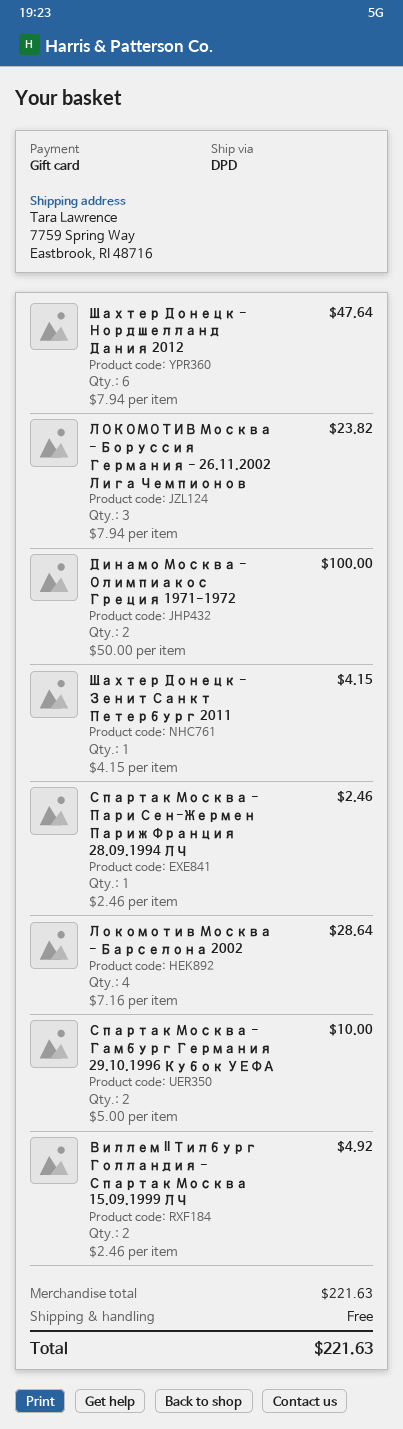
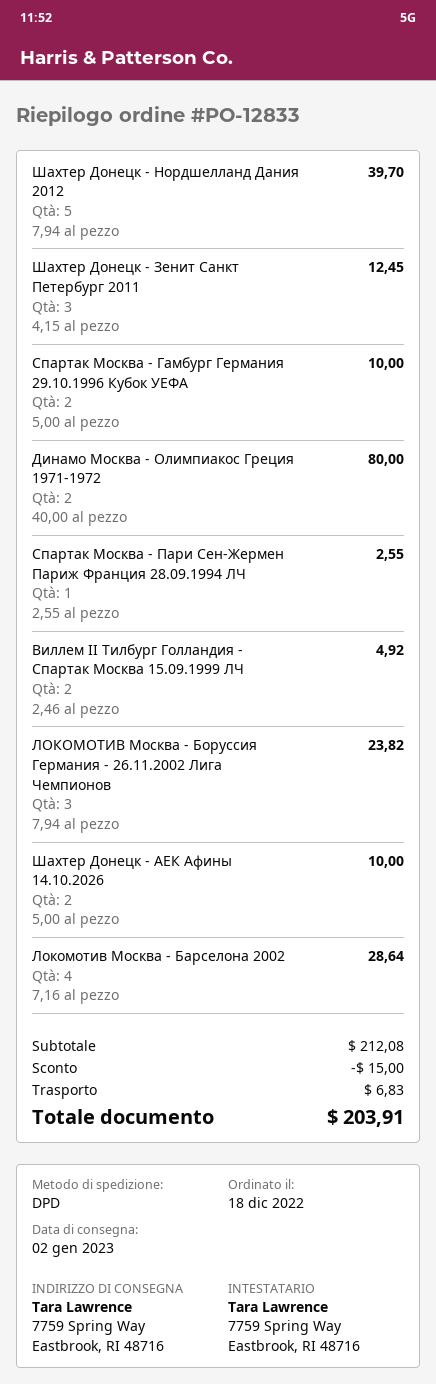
Шахтер Донецк - Нордшелланд Дания 2012: 6 x 7.94 = 47.64 -> 5 x 7.94 = 39.70
Динамо Москва - Олимпиакос Греция 1971-1972: 2 x 50.00 = 100.00 -> 2 x 40.00 = 80.00
Шахтер Донецк - Зенит Санкт Петербург 2011: 1 x 4.15 = 4.15 -> 3 x 4.15 = 12.45
Спартак Москва - Пари Сен-Жермен Париж Франция 28.09.1994 ЛЧ: 1 x 2.46 = 2.46 -> 1 x 2.55 = 2.55
Шахтер Донецк - АЕК Афины 14.10.2026: none -> 2 x 5.00 = 10.00
subtotal: 221.63 -> 212.08
discount: none -> 15.00
shipping: 0.00 -> 6.83
total: 221.63 -> 203.91

